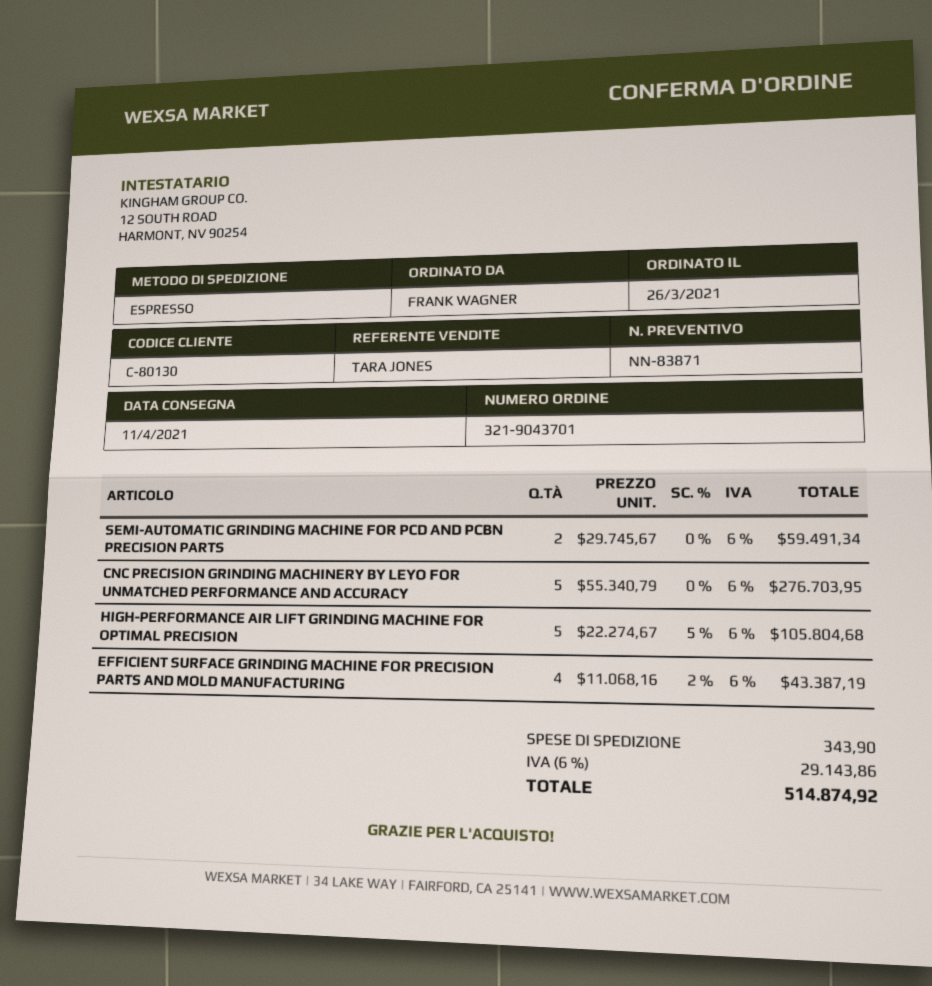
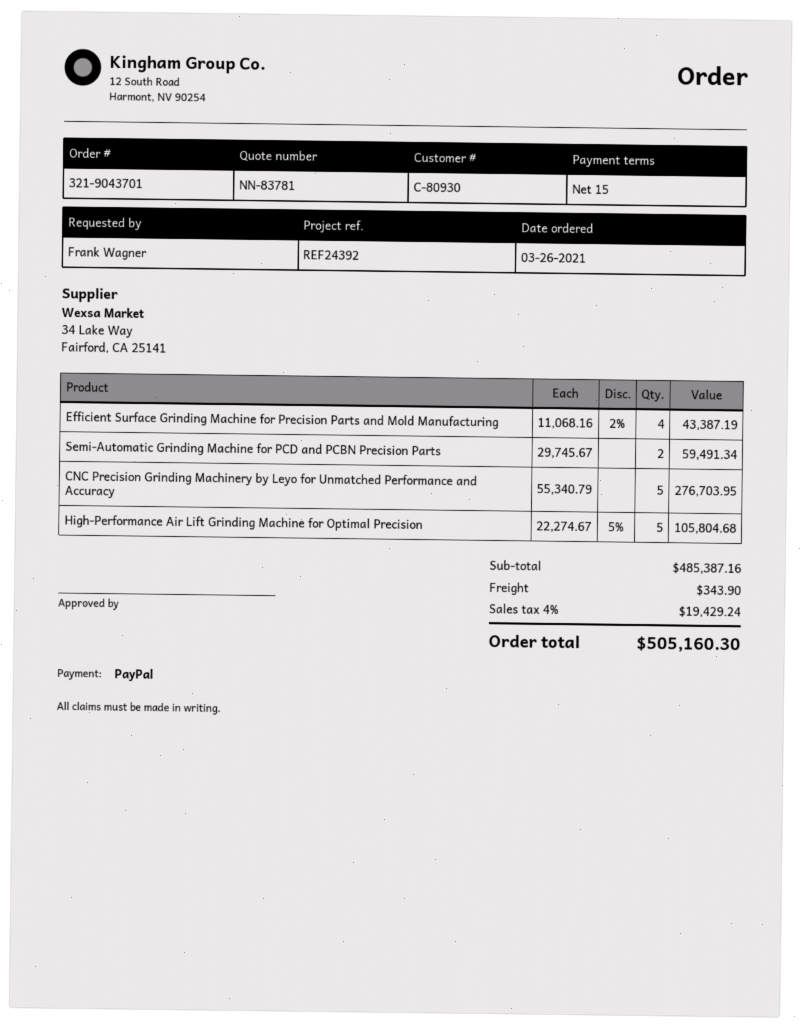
quote number: NN-83871 -> NN-83781
customer number: C-80130 -> C-80930
tax: 6% = 29143.86 -> 4% = 19429.24
total: 514874.92 -> 505160.30

